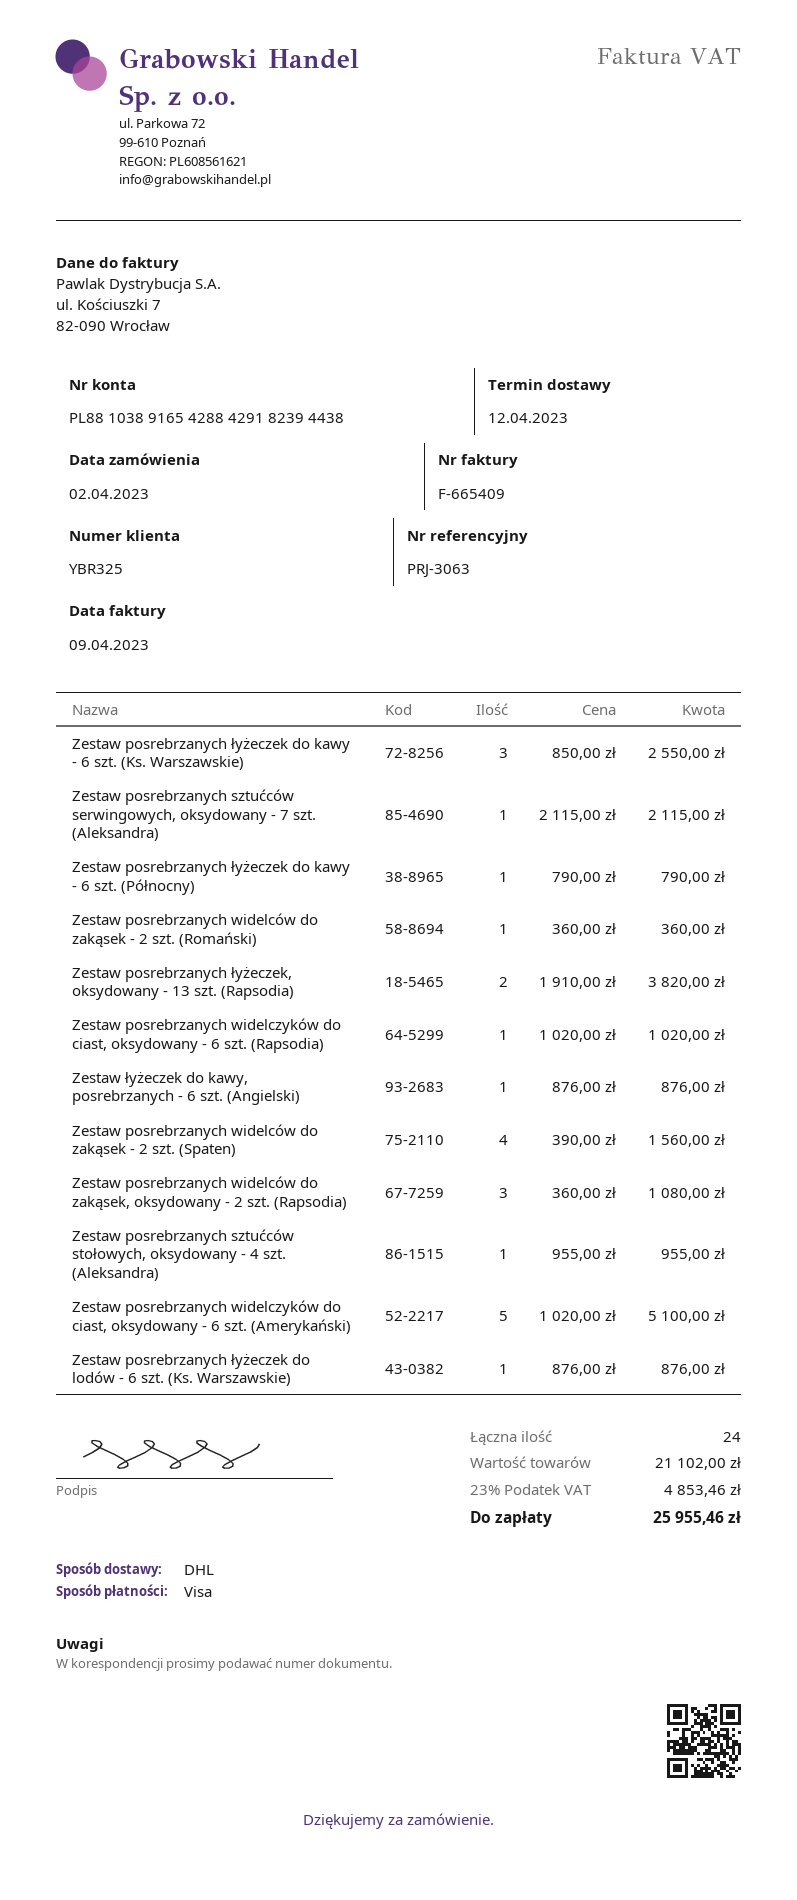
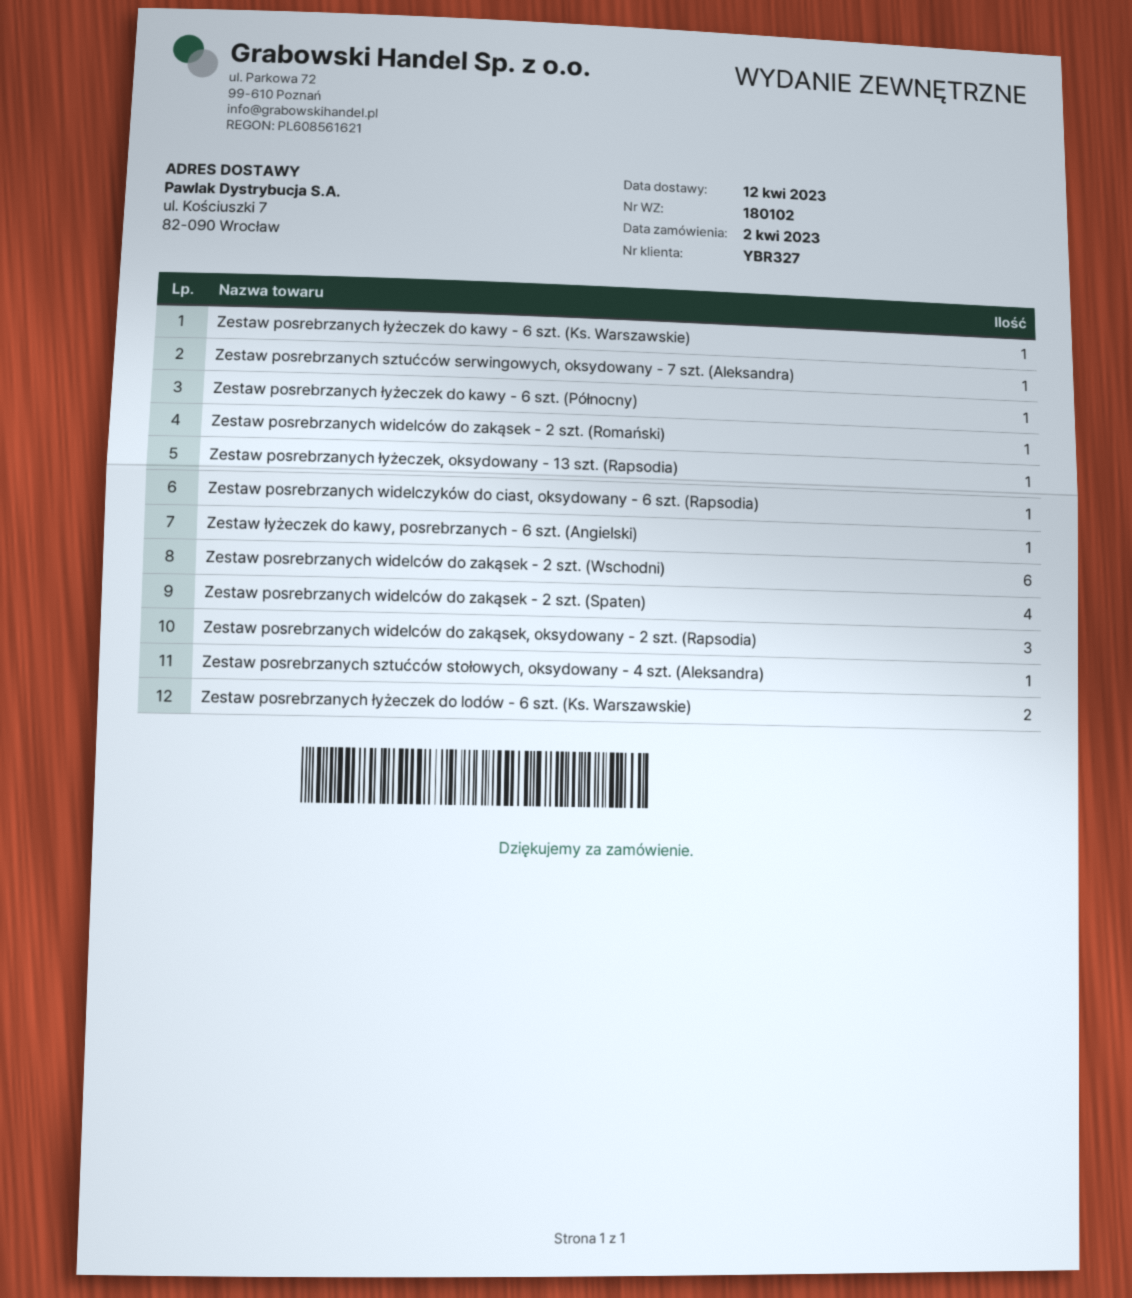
customer number: YBR325 -> YBR327
Zestaw posrebrzanych łyżeczek do kawy - 6 szt. (Ks. Warszawskie): 3 -> 1
Zestaw posrebrzanych łyżeczek, oksydowany - 13 szt. (Rapsodia): 2 -> 1
Zestaw posrebrzanych widelczyków do ciast, oksydowany - 6 szt. (Amerykański): 5 -> none
Zestaw posrebrzanych łyżeczek do lodów - 6 szt. (Ks. Warszawskie): 1 -> 2
Zestaw posrebrzanych widelców do zakąsek - 2 szt. (Wschodni): none -> 6

